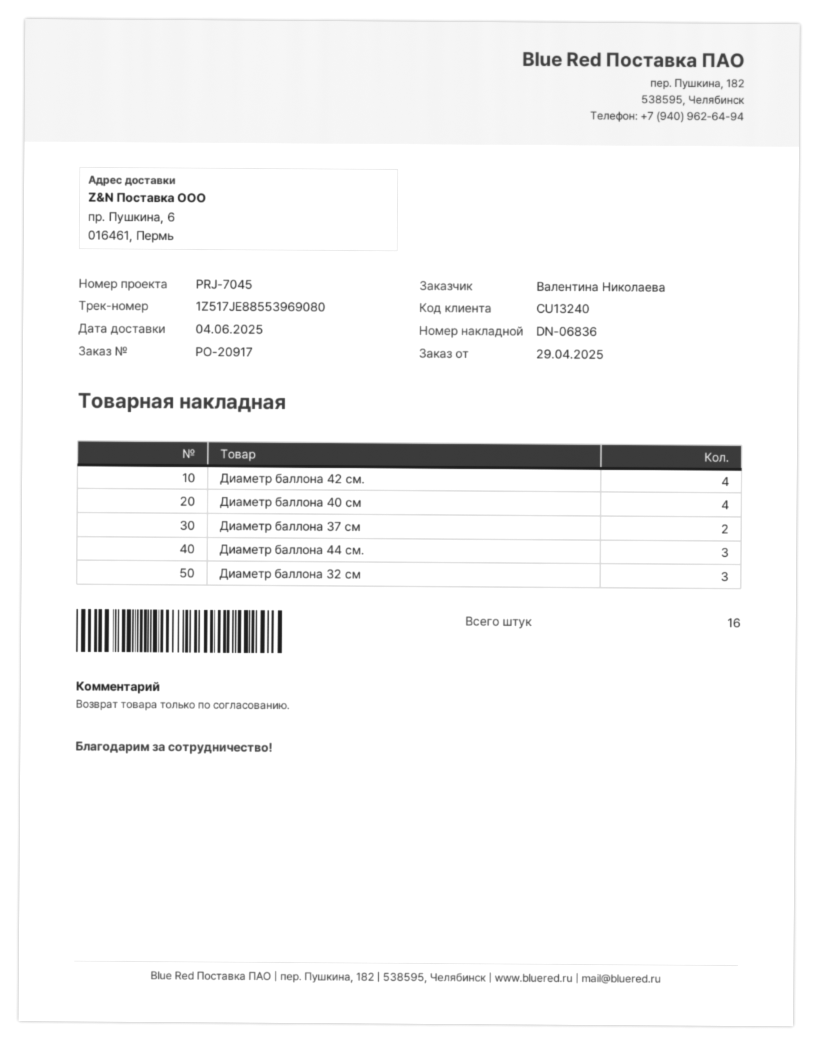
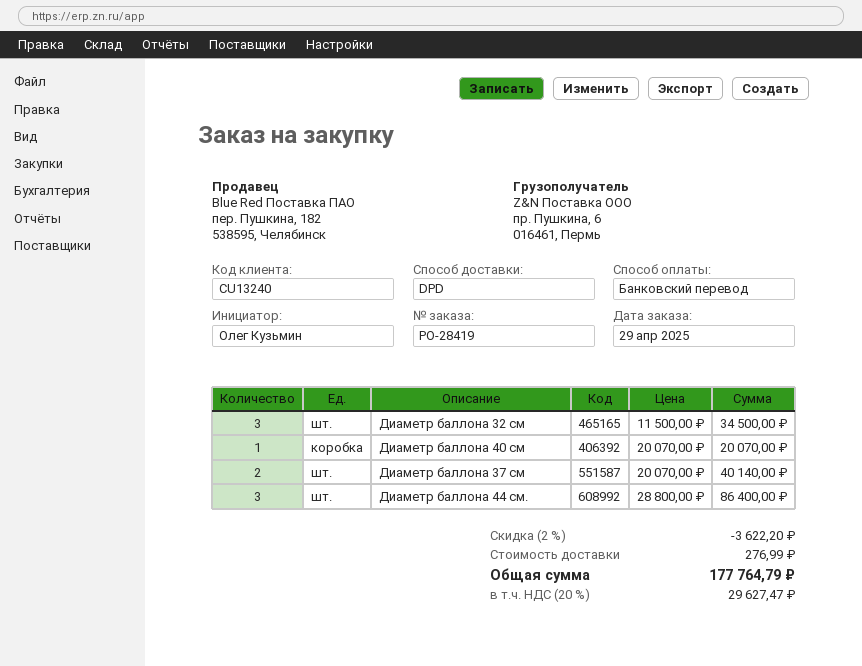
order number: PO-20917 -> PO-28419
ordered by: Валентина Николаева -> Олег Кузьмин
Диаметр баллона 42 см.: 4 -> none
Диаметр баллона 40 см: 4 -> 1

